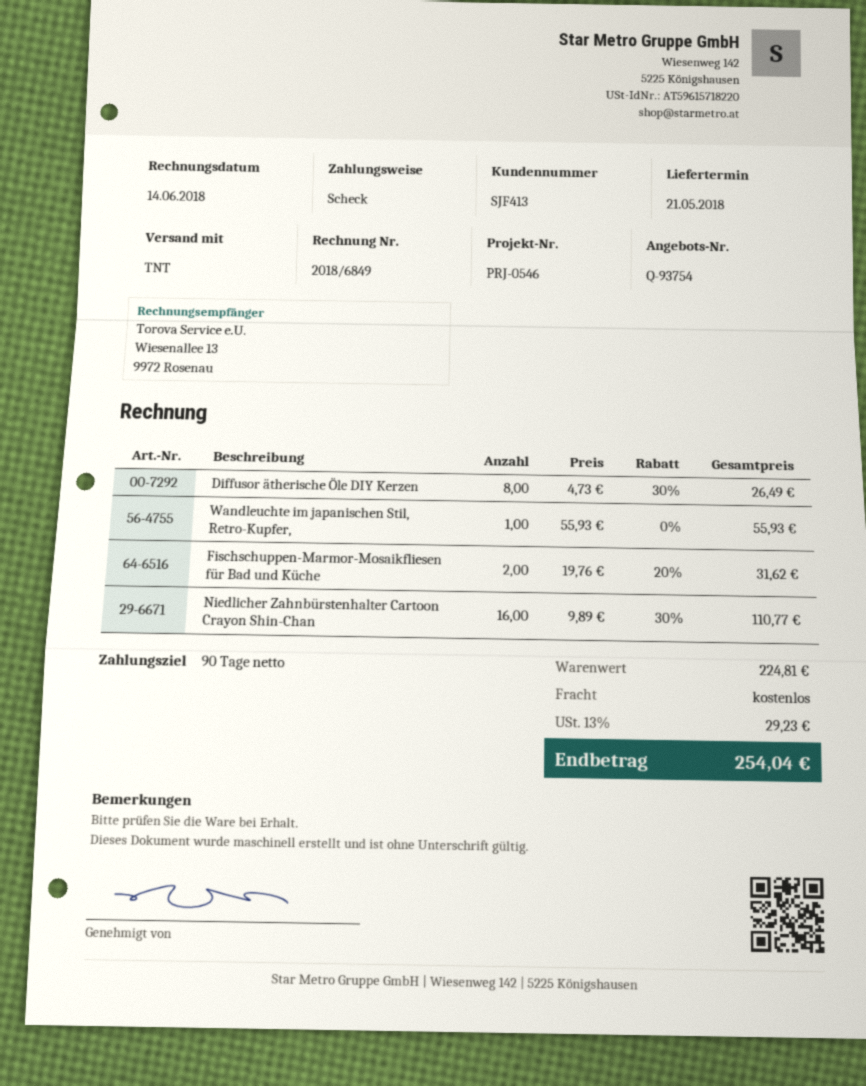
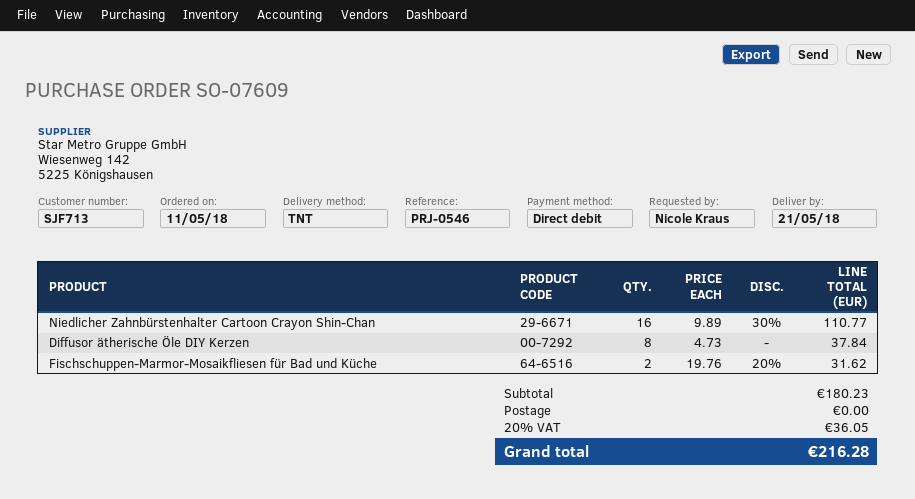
customer number: SJF413 -> SJF713
payment method: cheque -> direct debit
Diffusor ätherische Öle DIY Kerzen: 8 x 4.73 - 30% = 26.49 -> 8 x 4.73 = 37.84
Wandleuchte im japanischen Stil, Retro-Kupfer,: 1 x 55.93 = 55.93 -> none
subtotal: 224.81 -> 180.23
tax: 13% = 29.23 -> 20% = 36.05
total: 254.04 -> 216.28

